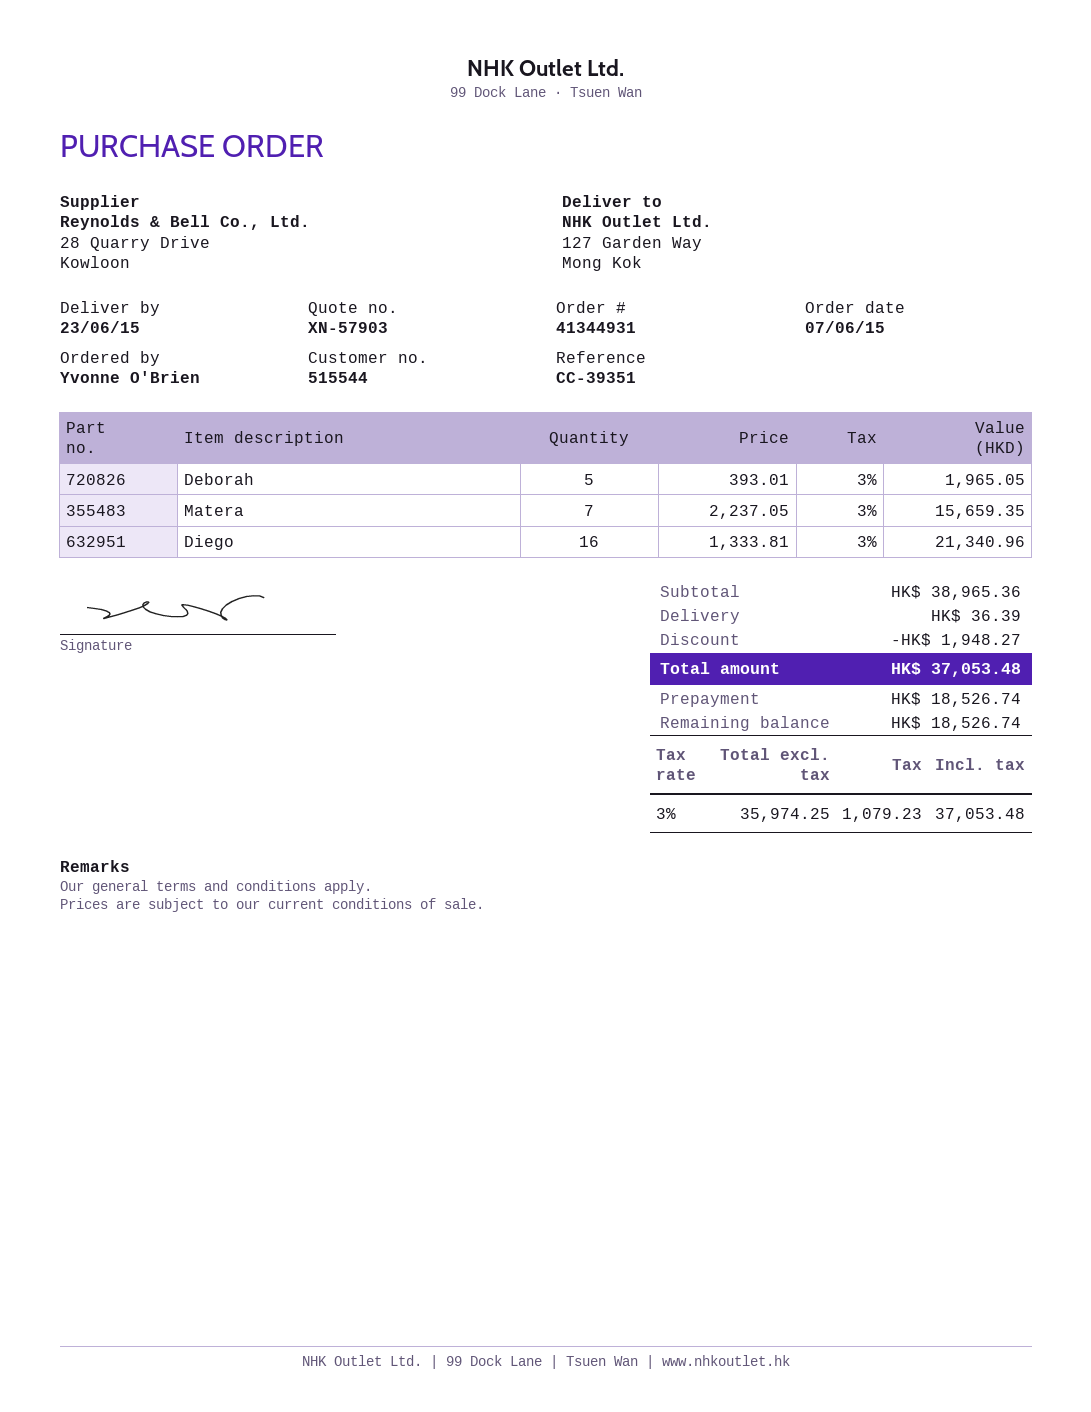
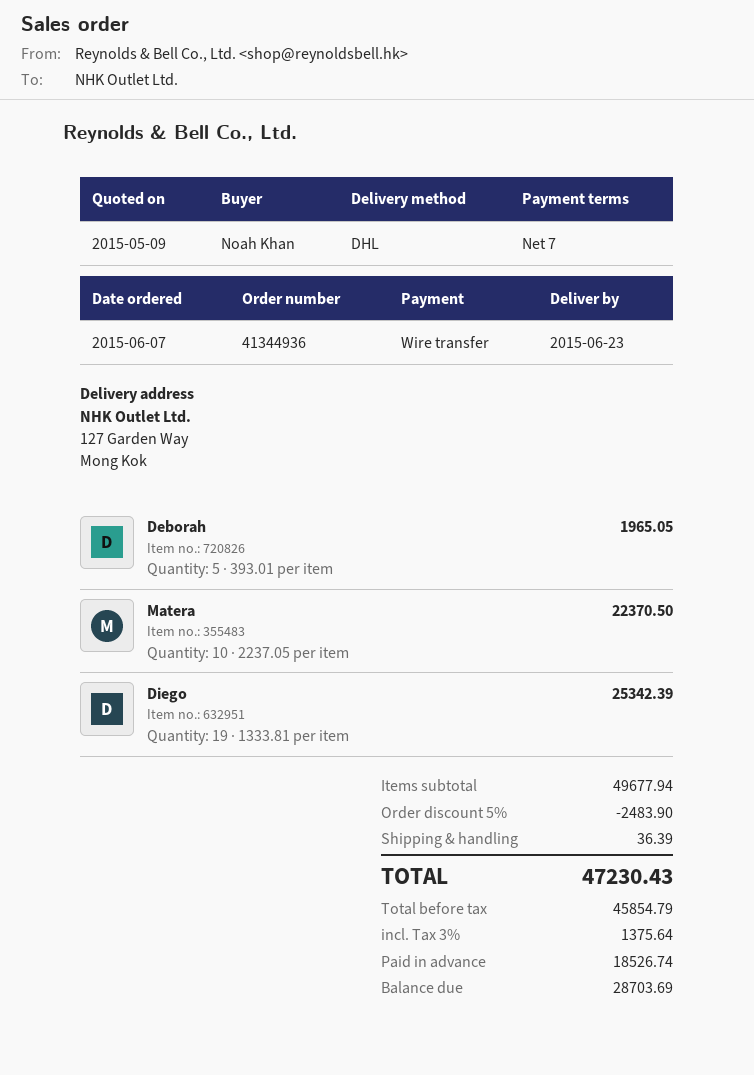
order number: 41344931 -> 41344936
ordered by: Yvonne O'Brien -> Noah Khan
Matera: 7 x 2237.05 = 15659.35 -> 10 x 2237.05 = 22370.50
Diego: 16 x 1333.81 = 21340.96 -> 19 x 1333.81 = 25342.39
subtotal: 38965.36 -> 49677.94
discount: 1948.27 -> 2483.90
net: 35974.25 -> 45854.79
tax: 3% = 1079.23 -> 3% = 1375.64
total: 37053.48 -> 47230.43
balance: 18526.74 -> 28703.69

